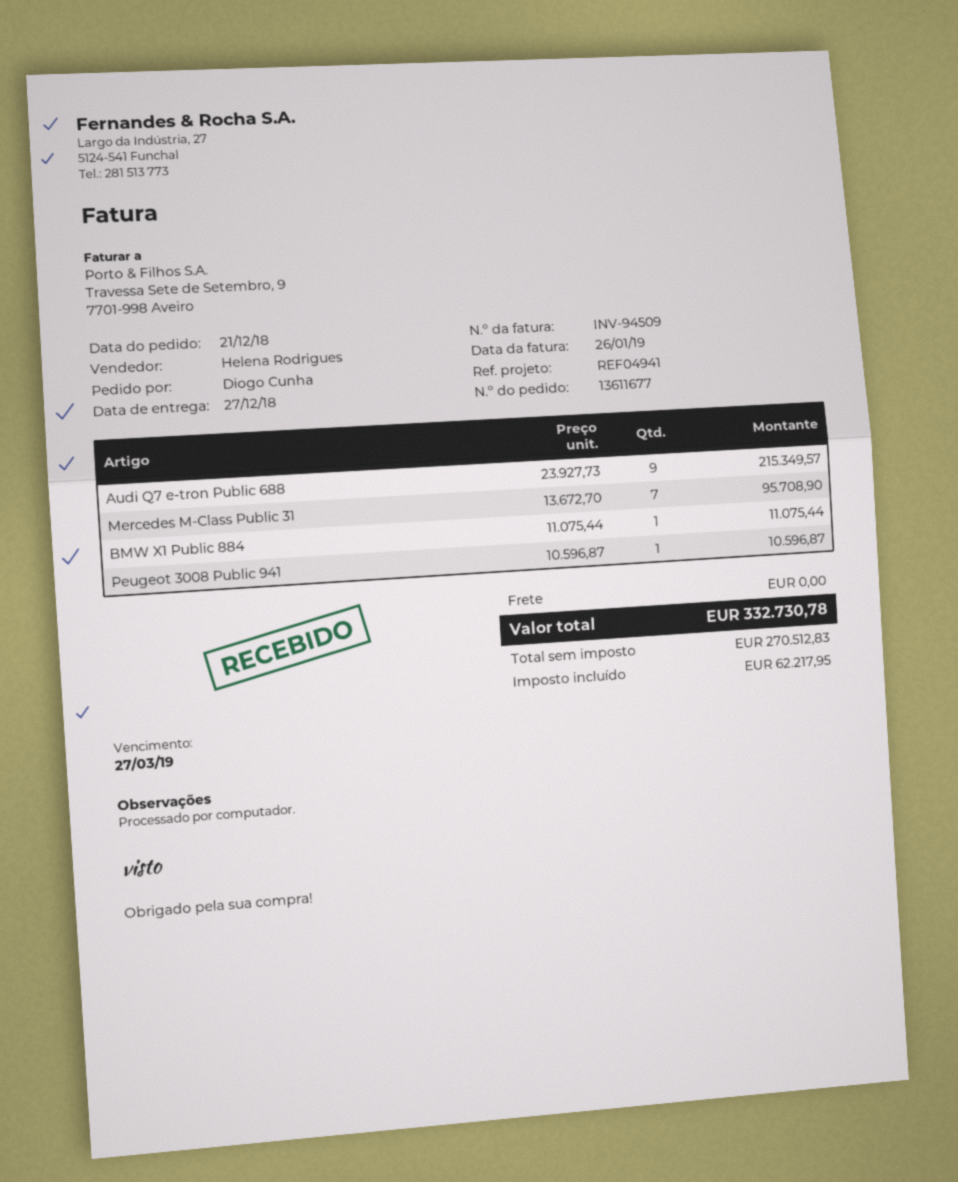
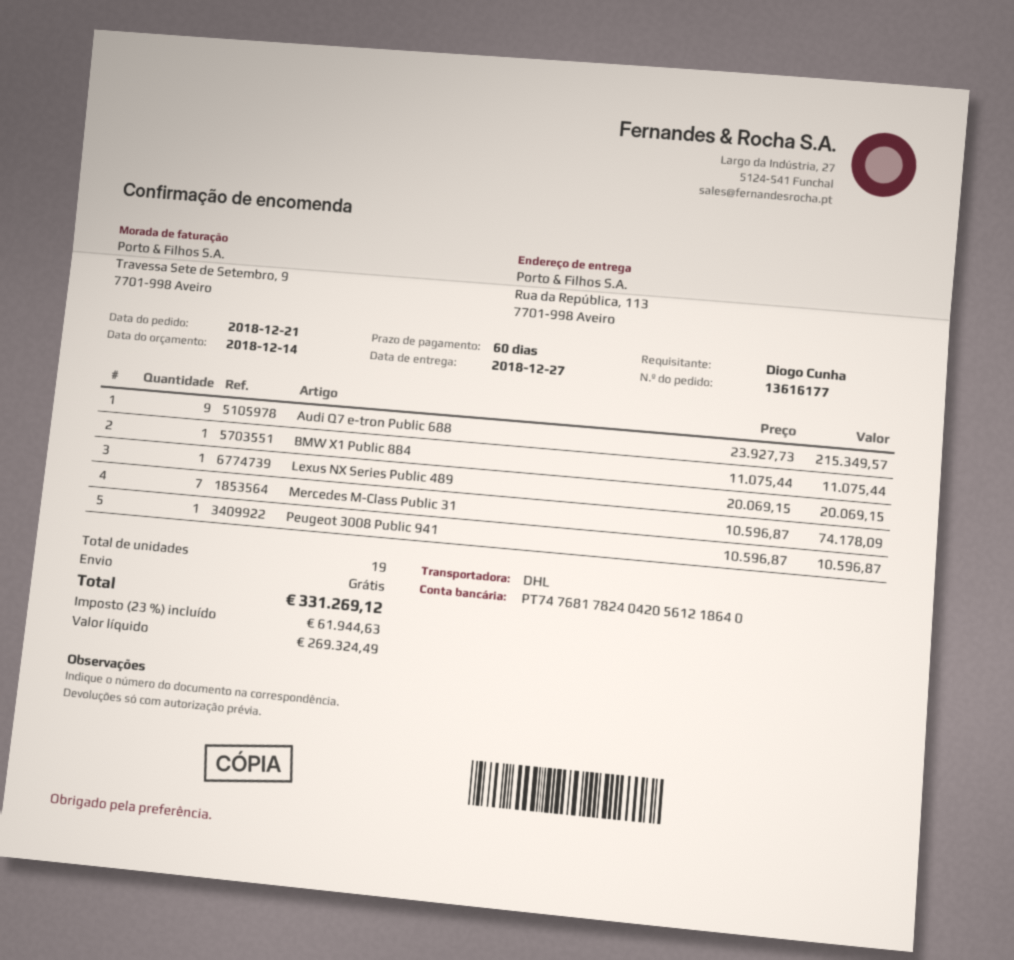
order number: 13611677 -> 13616177
Mercedes M-Class Public 31: 7 x 13672.70 = 95708.90 -> 7 x 10596.87 = 74178.09
Lexus NX Series Public 489: none -> 1 x 20069.15 = 20069.15
net: 270512.83 -> 269324.49
tax: 62217.95 -> 61944.63
total: 332730.78 -> 331269.12

